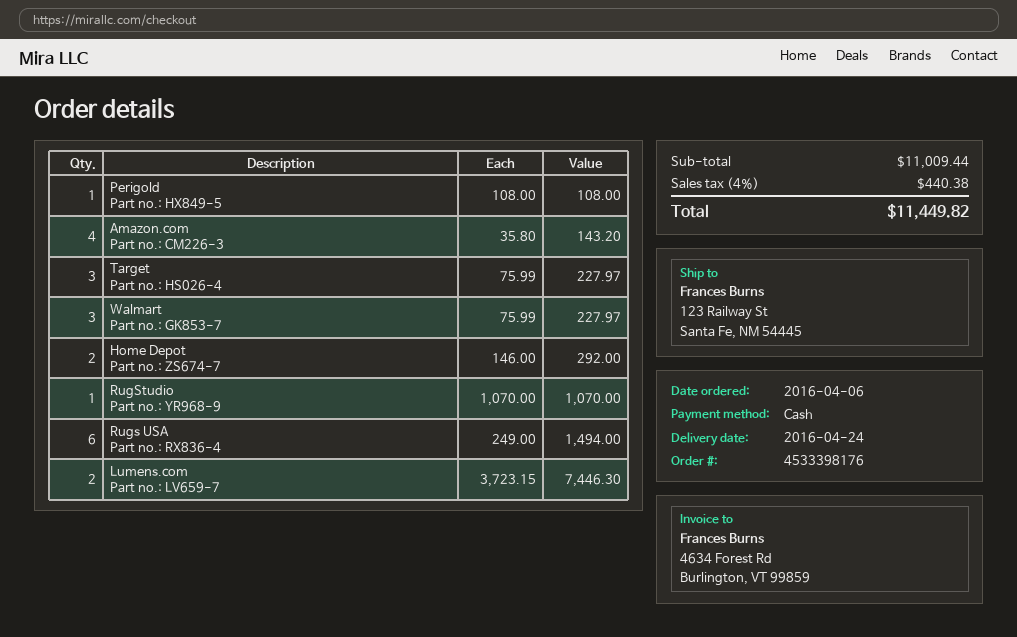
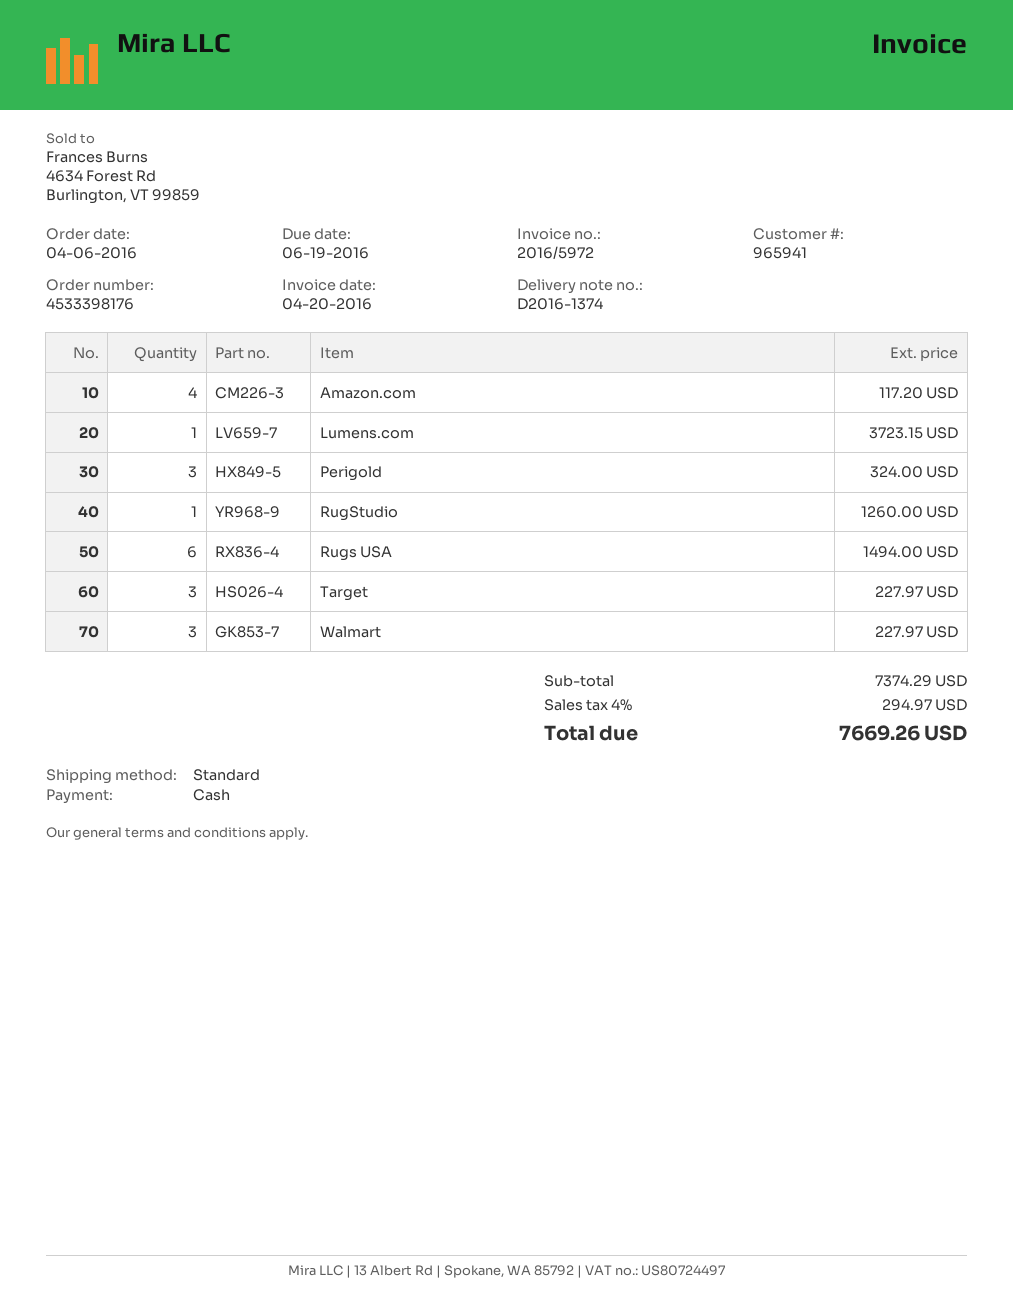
Perigold: 1 for 108.00 -> 3 for 324.00
Amazon.com: 4 for 143.20 -> 4 for 117.20
Home Depot: 2 for 292.00 -> none
RugStudio: 1 for 1070.00 -> 1 for 1260.00
Lumens.com: 2 for 7446.30 -> 1 for 3723.15
subtotal: 11009.44 -> 7374.29
tax: 4% = 440.38 -> 4% = 294.97
total: 11449.82 -> 7669.26

